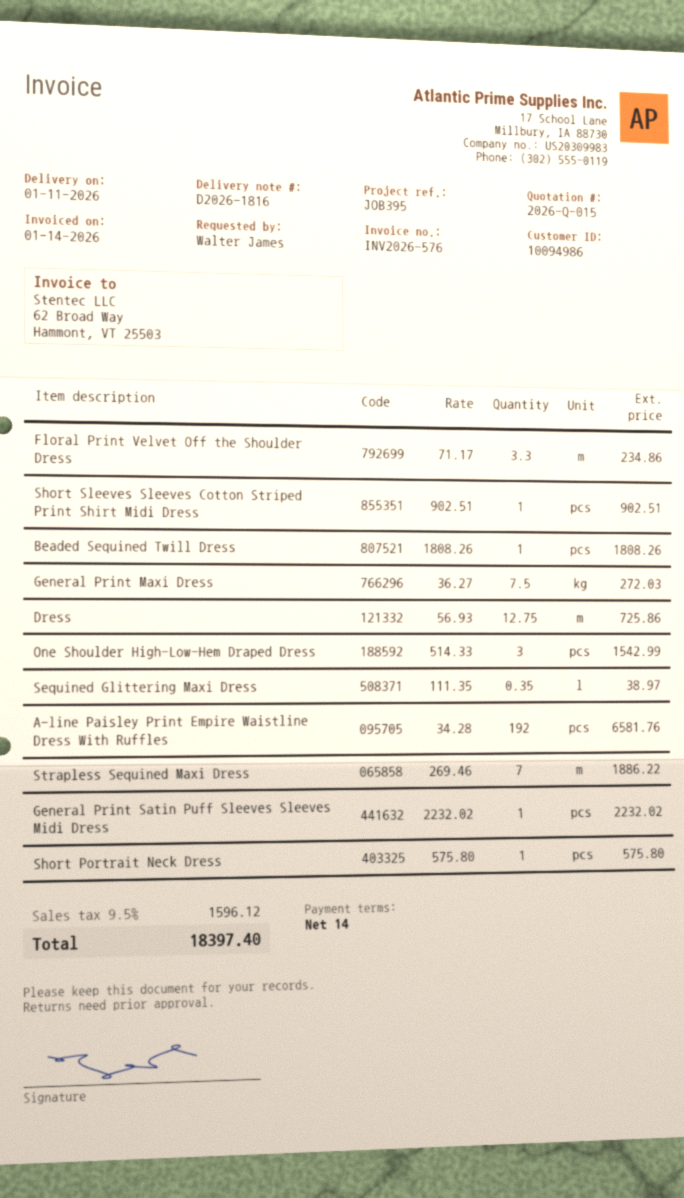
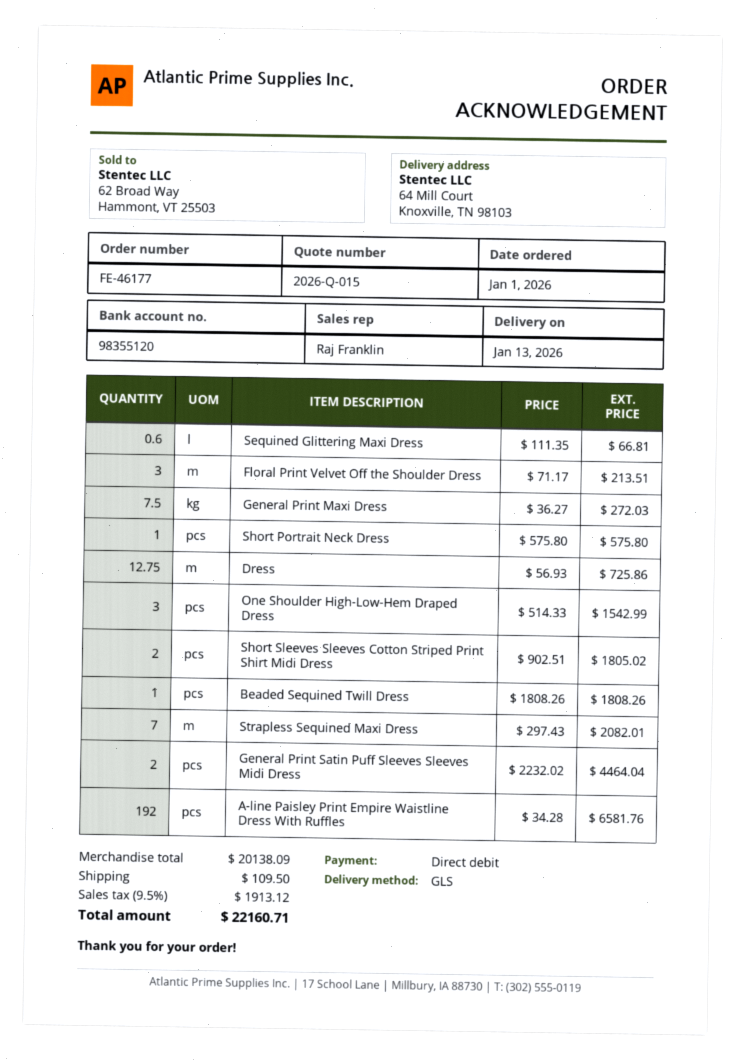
delivery date: 2026-01-11 -> 2026-01-13
Floral Print Velvet Off the Shoulder Dress: 3.3 x 71.17 = 234.86 -> 3 x 71.17 = 213.51
Short Sleeves Sleeves Cotton Striped Print Shirt Midi Dress: 1 x 902.51 = 902.51 -> 2 x 902.51 = 1805.02
Sequined Glittering Maxi Dress: 0.35 x 111.35 = 38.97 -> 0.6 x 111.35 = 66.81
Strapless Sequined Maxi Dress: 7 x 269.46 = 1886.22 -> 7 x 297.43 = 2082.01
General Print Satin Puff Sleeves Sleeves Midi Dress: 1 x 2232.02 = 2232.02 -> 2 x 2232.02 = 4464.04
shipping: none -> 109.50
tax: 9.5% = 1596.12 -> 9.5% = 1913.12
total: 18397.40 -> 22160.71

